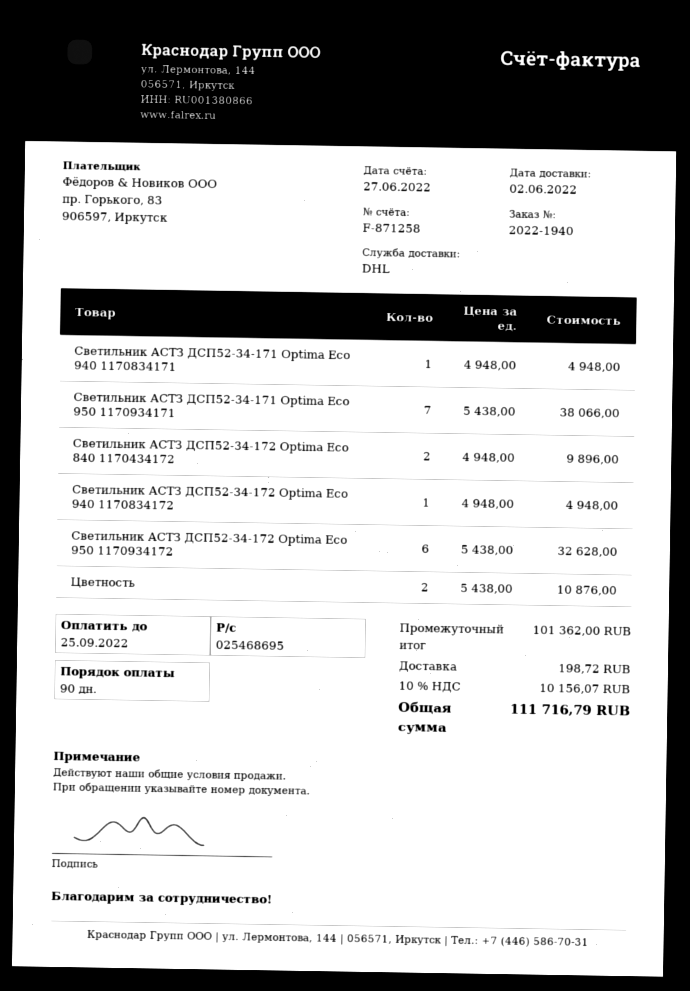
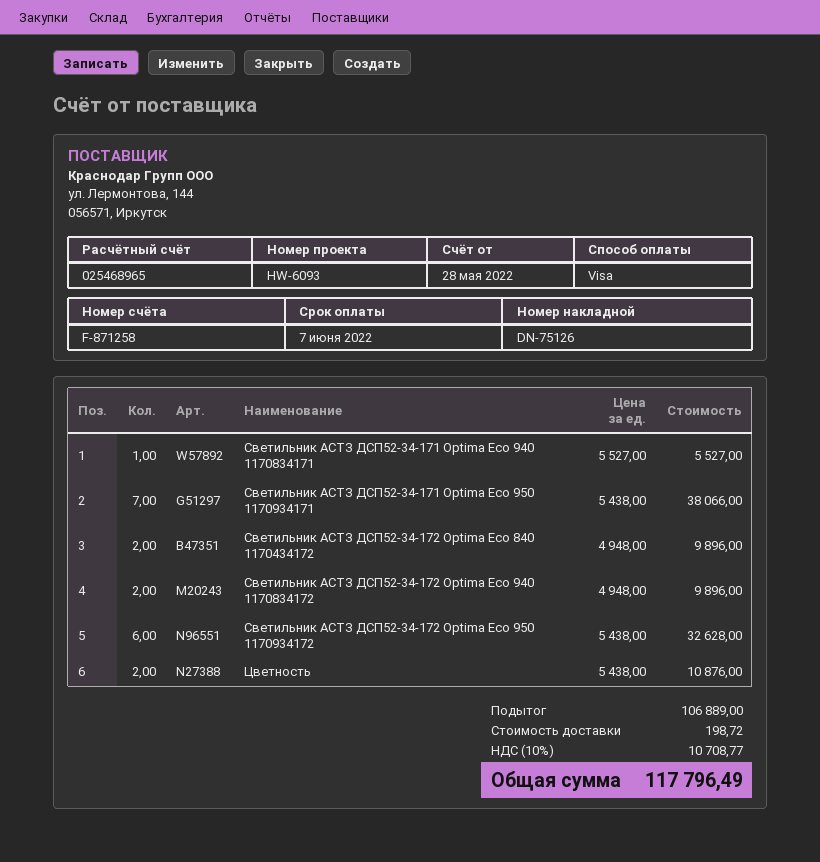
invoice date: 2022-06-27 -> 2022-05-28
due date: 2022-09-25 -> 2022-06-07
bank account: 025468695 -> 025468965
Светильник АСТЗ ДСП52-34-171 Optima Eco 940 1170834171: 1 x 4948.00 = 4948.00 -> 1 x 5527.00 = 5527.00
Светильник АСТЗ ДСП52-34-172 Optima Eco 940 1170834172: 1 x 4948.00 = 4948.00 -> 2 x 4948.00 = 9896.00
subtotal: 101362.00 -> 106889.00
tax: 10% = 10156.07 -> 10% = 10708.77
total: 111716.79 -> 117796.49

